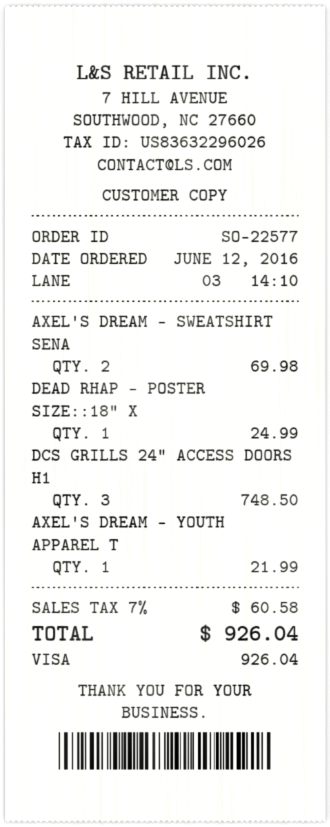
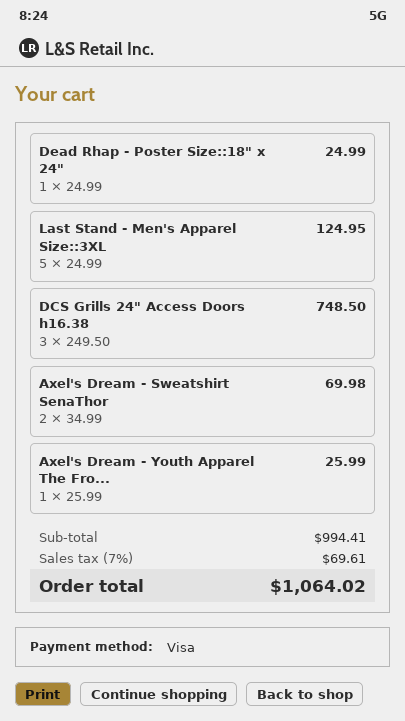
AXEL'S DREAM - YOUTH APPAREL T: 1 for 21.99 -> 1 for 25.99
Last Stand - Men's Apparel Size::3XL: none -> 5 for 124.95
tax: 7% = 60.58 -> 7% = 69.61
total: 926.04 -> 1064.02

